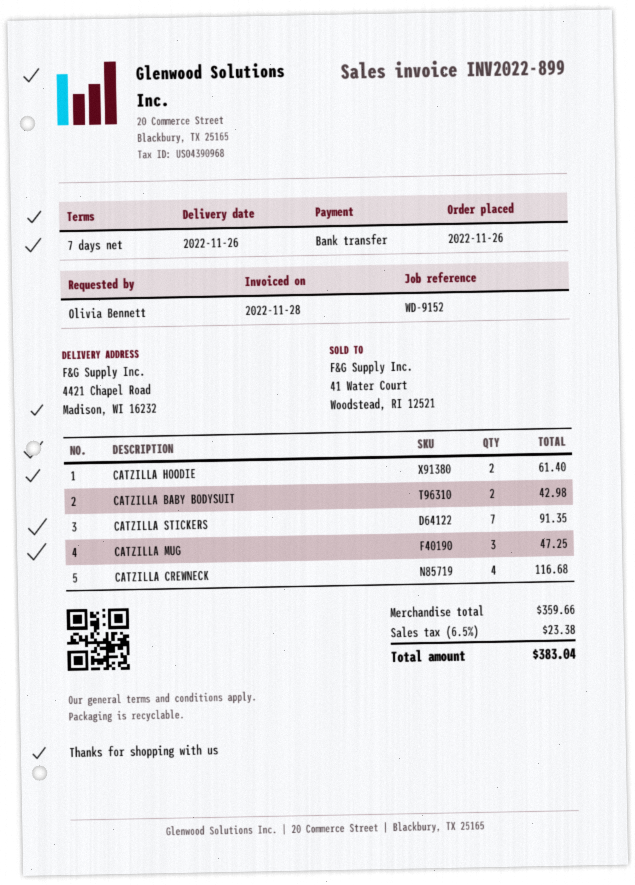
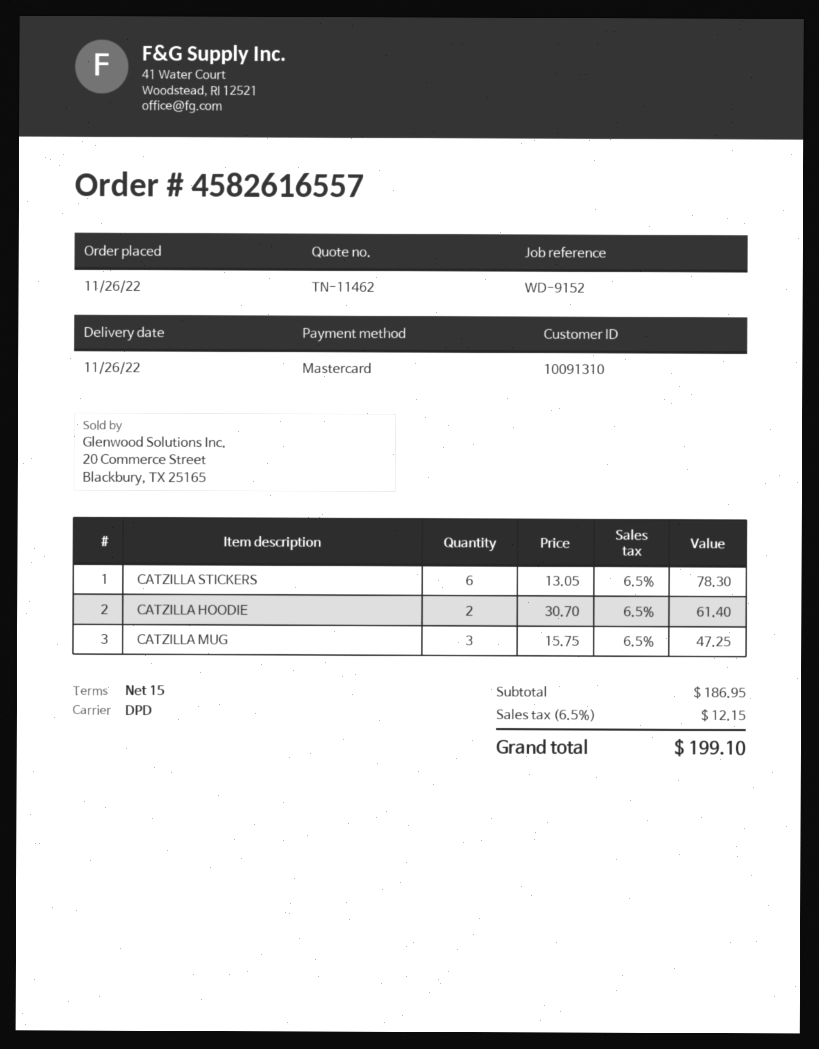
payment terms: 7 days -> 15 days
payment method: bank transfer -> Mastercard
CATZILLA BABY BODYSUIT: 2 for 42.98 -> none
CATZILLA STICKERS: 7 for 91.35 -> 6 for 78.30
CATZILLA CREWNECK: 4 for 116.68 -> none
subtotal: 359.66 -> 186.95
tax: 6.5% = 23.38 -> 6.5% = 12.15
total: 383.04 -> 199.10

